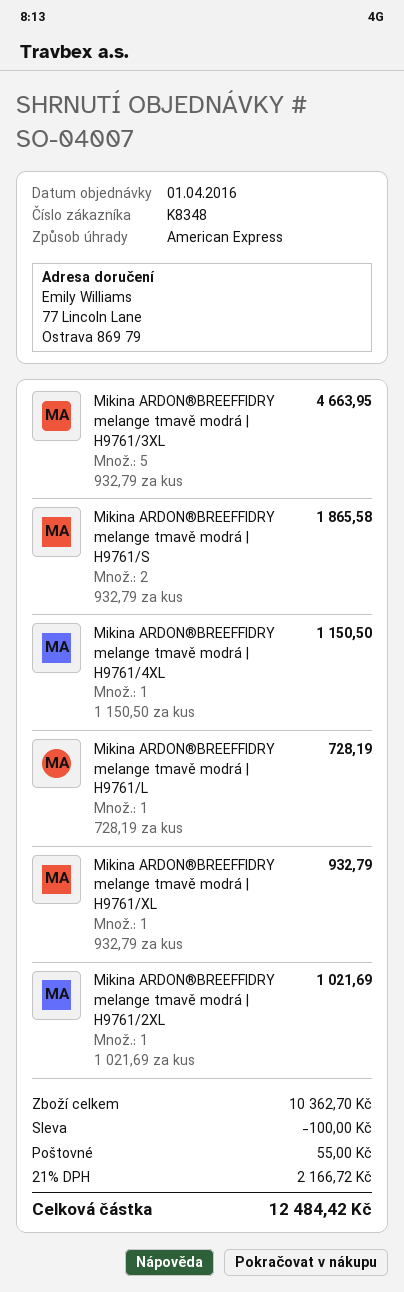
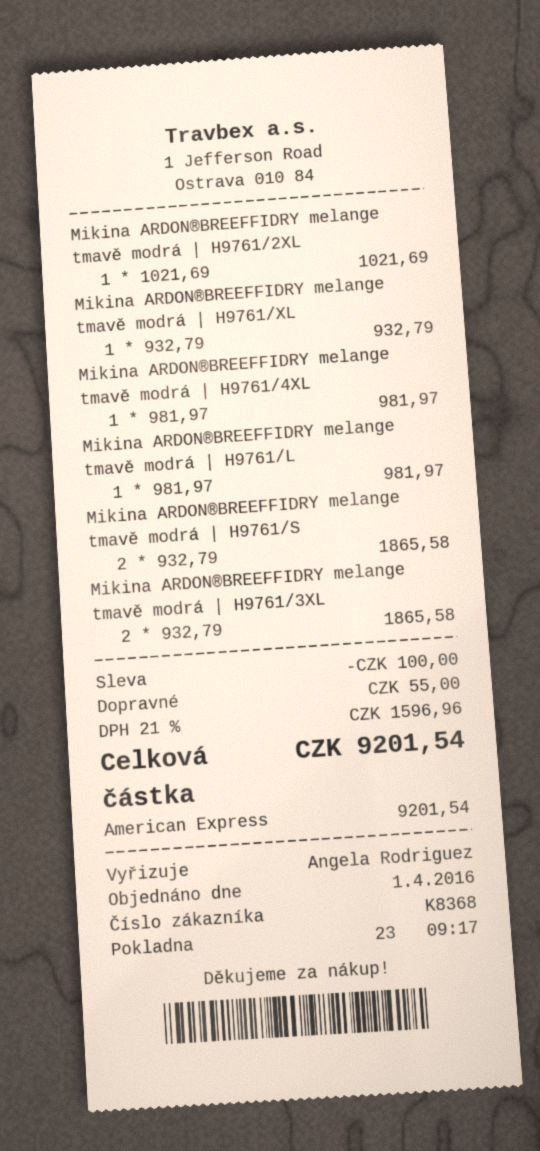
customer number: K8348 -> K8368
Mikina ARDON®BREEFFIDRY melange tmavě modrá | H9761/3XL: 5 x 932.79 = 4663.95 -> 2 x 932.79 = 1865.58
Mikina ARDON®BREEFFIDRY melange tmavě modrá | H9761/4XL: 1 x 1150.50 = 1150.50 -> 1 x 981.97 = 981.97
Mikina ARDON®BREEFFIDRY melange tmavě modrá | H9761/L: 1 x 728.19 = 728.19 -> 1 x 981.97 = 981.97
tax: 21% = 2166.72 -> 21% = 1596.96
total: 12484.42 -> 9201.54

